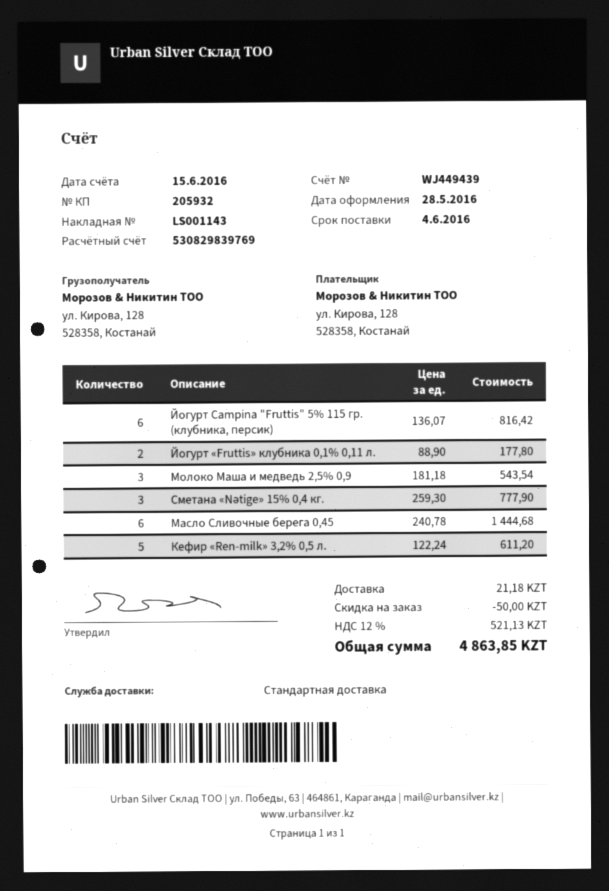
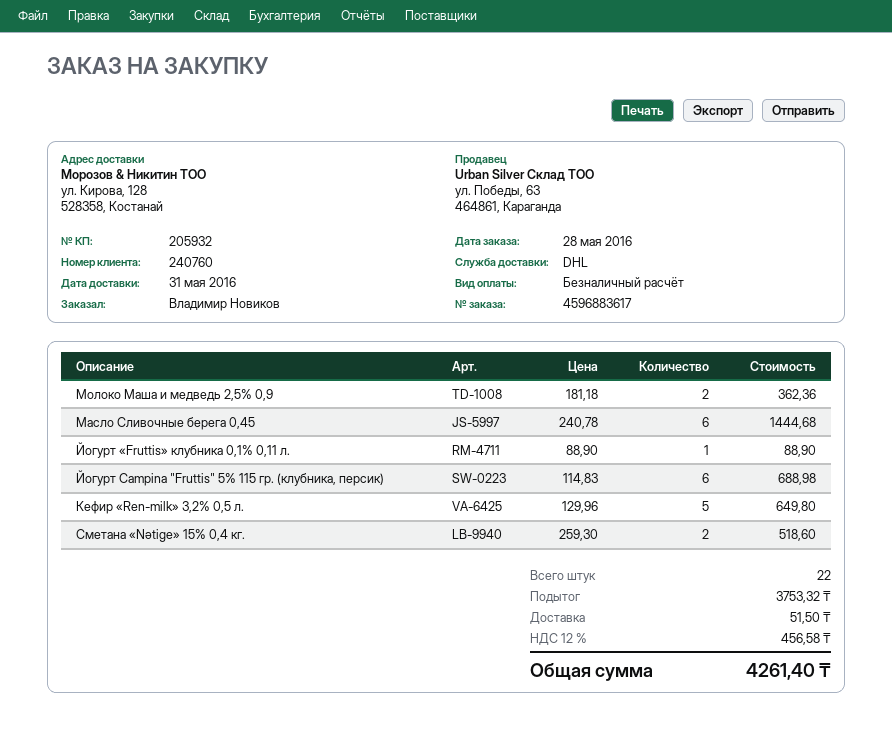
delivery date: 2016-06-04 -> 2016-05-31
shipping method: standard -> DHL
Йогурт Campina "Fruttis" 5% 115 гр. (клубника, персик): 6 x 136.07 = 816.42 -> 6 x 114.83 = 688.98
Йогурт «Fruttis» клубника 0,1% 0,11 л.: 2 x 88.90 = 177.80 -> 1 x 88.90 = 88.90
Молоко Маша и медведь 2,5% 0,9: 3 x 181.18 = 543.54 -> 2 x 181.18 = 362.36
Сметана «Nәtige» 15% 0,4 кг.: 3 x 259.30 = 777.90 -> 2 x 259.30 = 518.60
Кефир «Ren-milk» 3,2% 0,5 л.: 5 x 122.24 = 611.20 -> 5 x 129.96 = 649.80
discount: 50.00 -> none
shipping: 21.18 -> 51.50
tax: 12% = 521.13 -> 12% = 456.58
total: 4863.85 -> 4261.40

